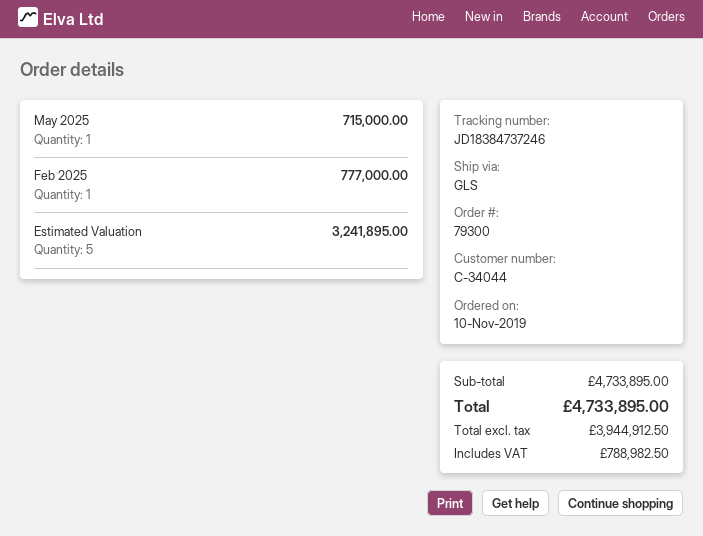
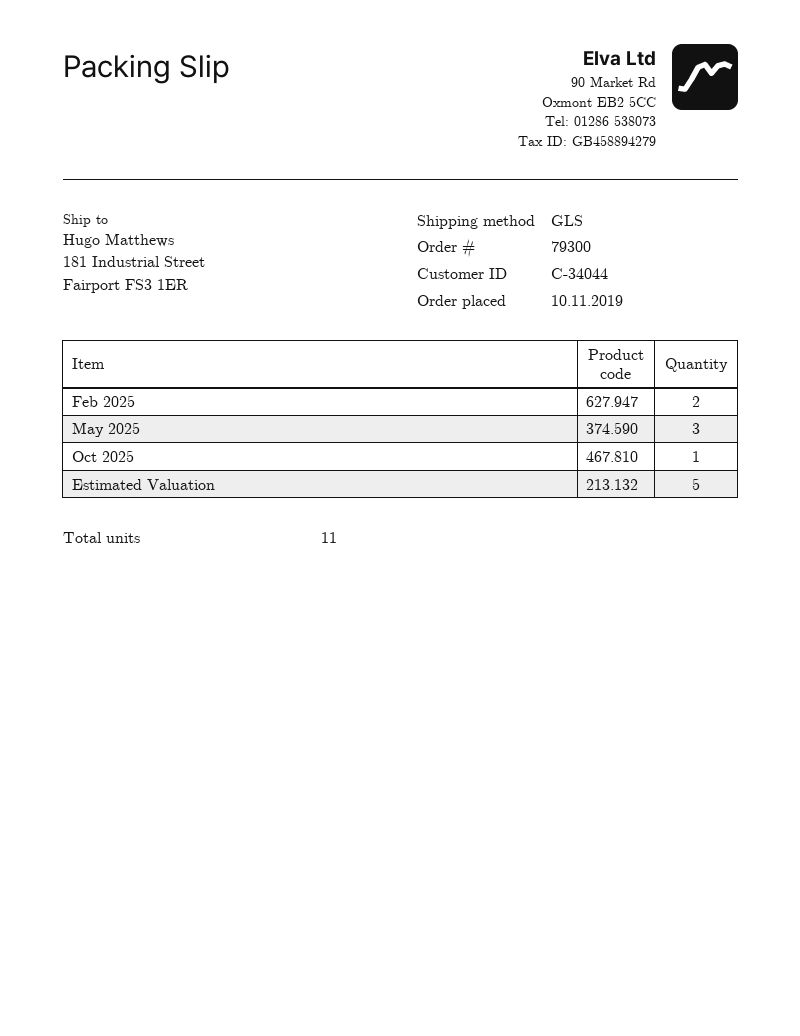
May 2025: 1 -> 3
Feb 2025: 1 -> 2
Oct 2025: none -> 1

